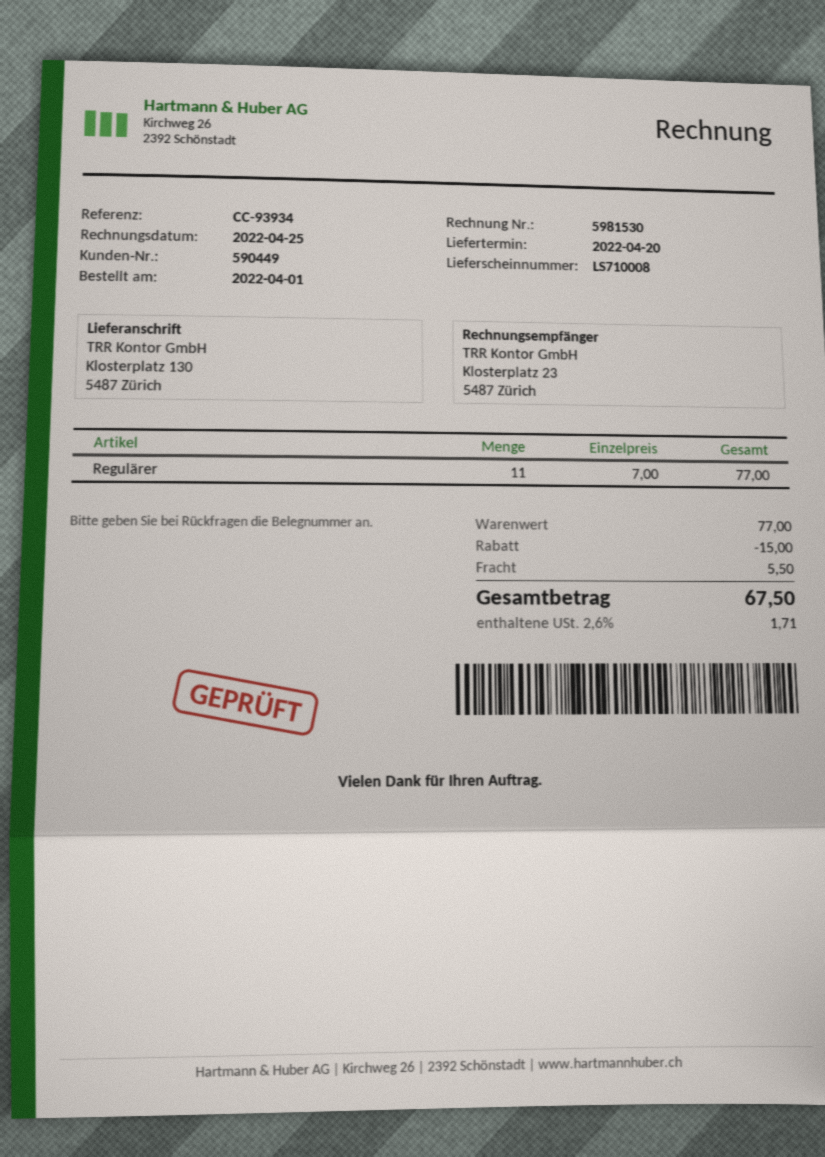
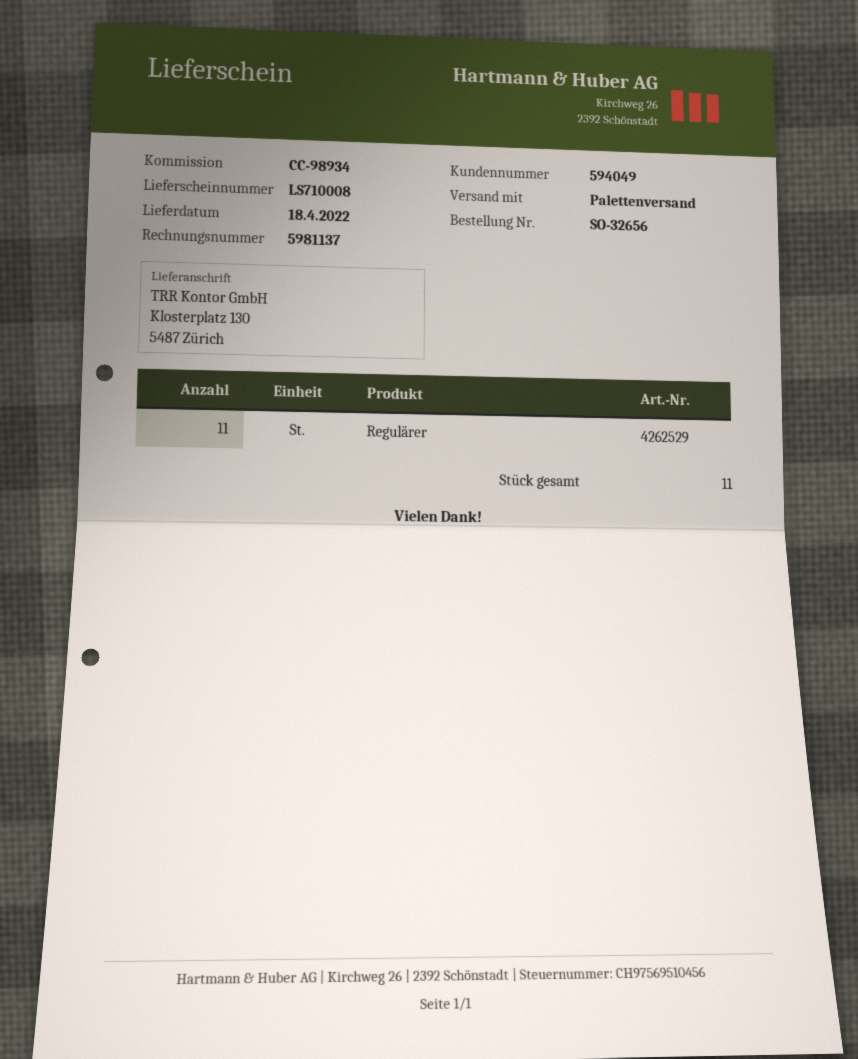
delivery date: 2022-04-20 -> 2022-04-18
invoice number: 5981530 -> 5981137
customer number: 590449 -> 594049
reference: CC-93934 -> CC-98934

